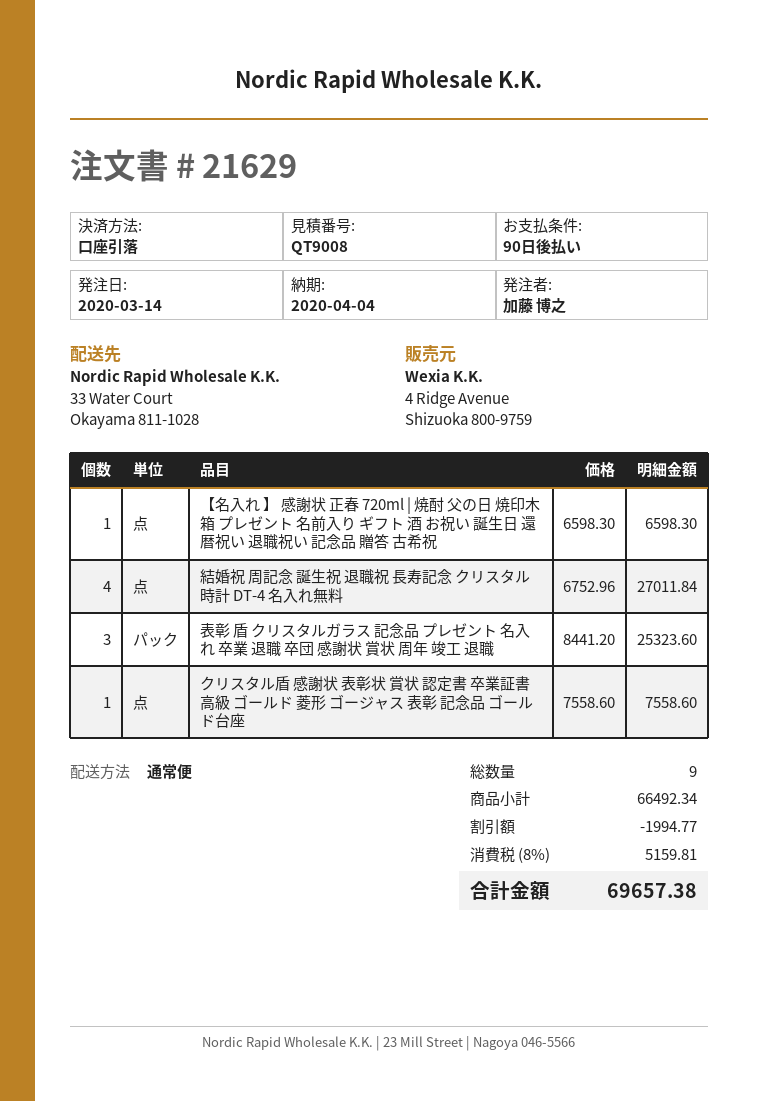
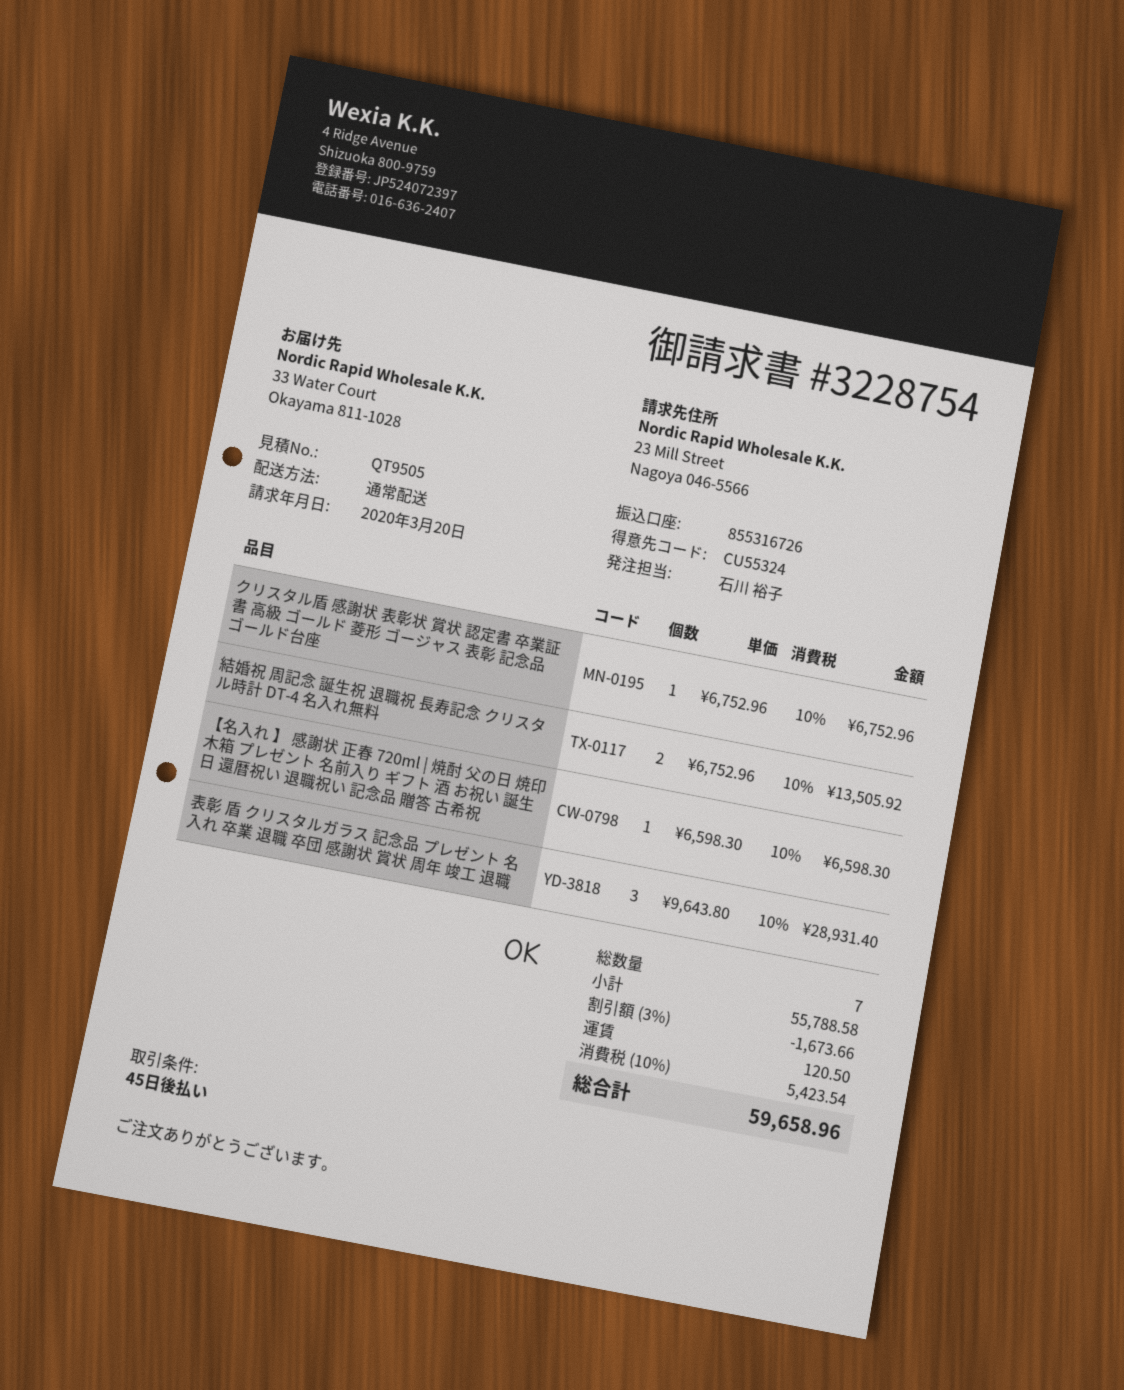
quote number: QT9008 -> QT9505
payment terms: 90 days -> 45 days
ordered by: 加藤 博之 -> 石川 裕子
結婚祝 周記念 誕生祝 退職祝 長寿記念 クリスタル時計 DT-4 名入れ無料: 4 x 6752.96 = 27011.84 -> 2 x 6752.96 = 13505.92
表彰 盾 クリスタルガラス 記念品 プレゼント 名入れ 卒業 退職 卒団 感謝状 賞状 周年 竣工 退職: 3 x 8441.20 = 25323.60 -> 3 x 9643.80 = 28931.40
クリスタル盾 感謝状 表彰状 賞状 認定書 卒業証書 高級 ゴールド 菱形 ゴージャス 表彰 記念品 ゴールド台座: 1 x 7558.60 = 7558.60 -> 1 x 6752.96 = 6752.96
total quantity: 9 -> 7
subtotal: 66492.34 -> 55788.58
discount: 1994.77 -> 1673.66
shipping: none -> 120.50
tax: 8% = 5159.81 -> 10% = 5423.54
total: 69657.38 -> 59658.96

